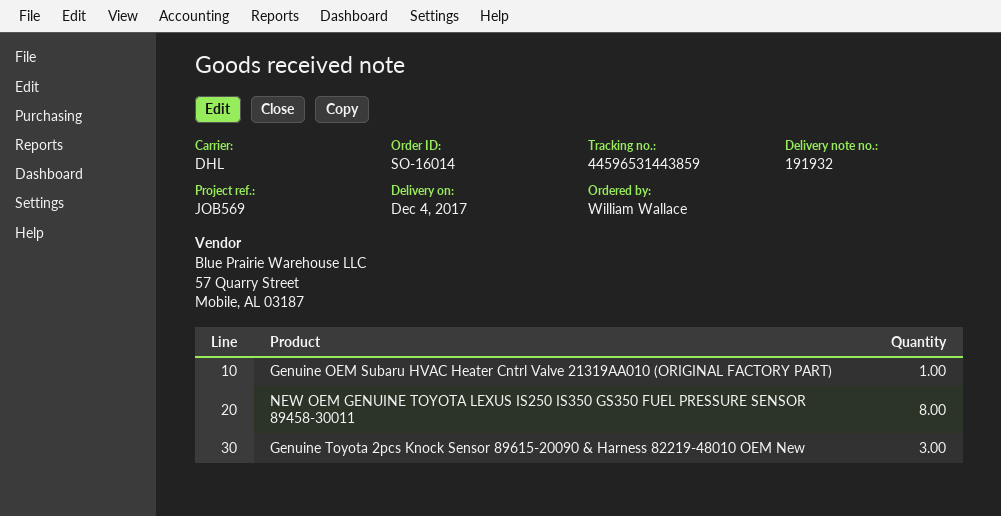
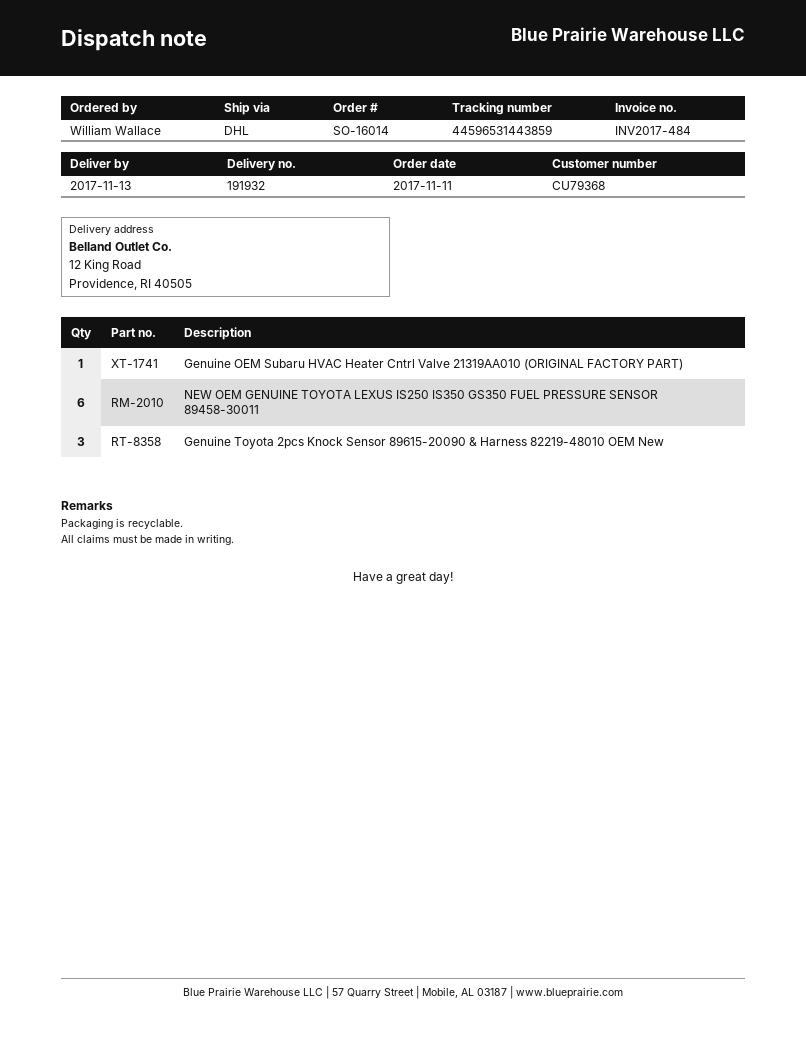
delivery date: 2017-12-04 -> 2017-11-13
NEW OEM GENUINE TOYOTA LEXUS IS250 IS350 GS350 FUEL PRESSURE SENSOR 89458-30011: 8 -> 6

